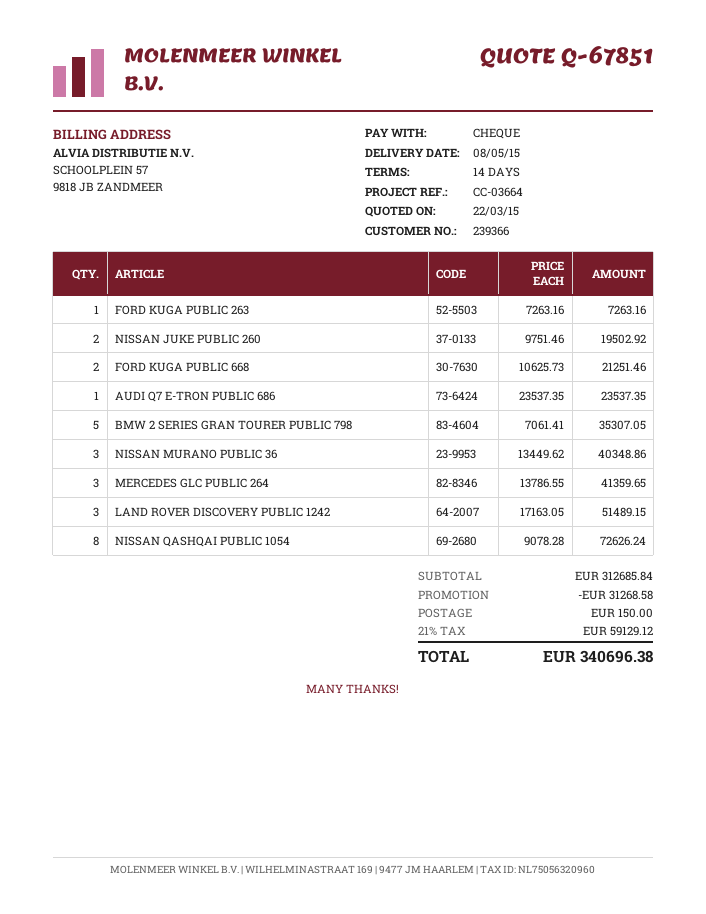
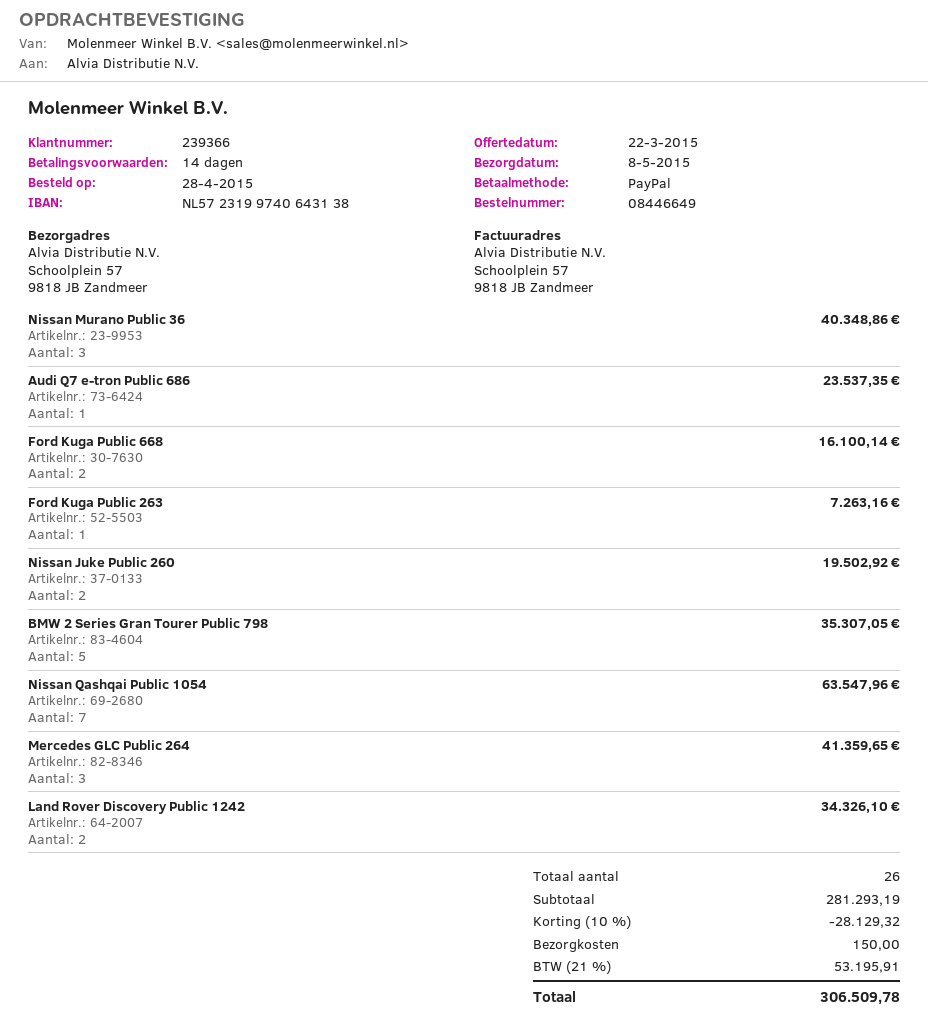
payment method: cheque -> PayPal
FORD KUGA PUBLIC 668: 2 for 21251.46 -> 2 for 16100.14
LAND ROVER DISCOVERY PUBLIC 1242: 3 for 51489.15 -> 2 for 34326.10
NISSAN QASHQAI PUBLIC 1054: 8 for 72626.24 -> 7 for 63547.96
subtotal: 312685.84 -> 281293.19
discount: 31268.58 -> 28129.32
tax: 21% = 59129.12 -> 21% = 53195.91
total: 340696.38 -> 306509.78

